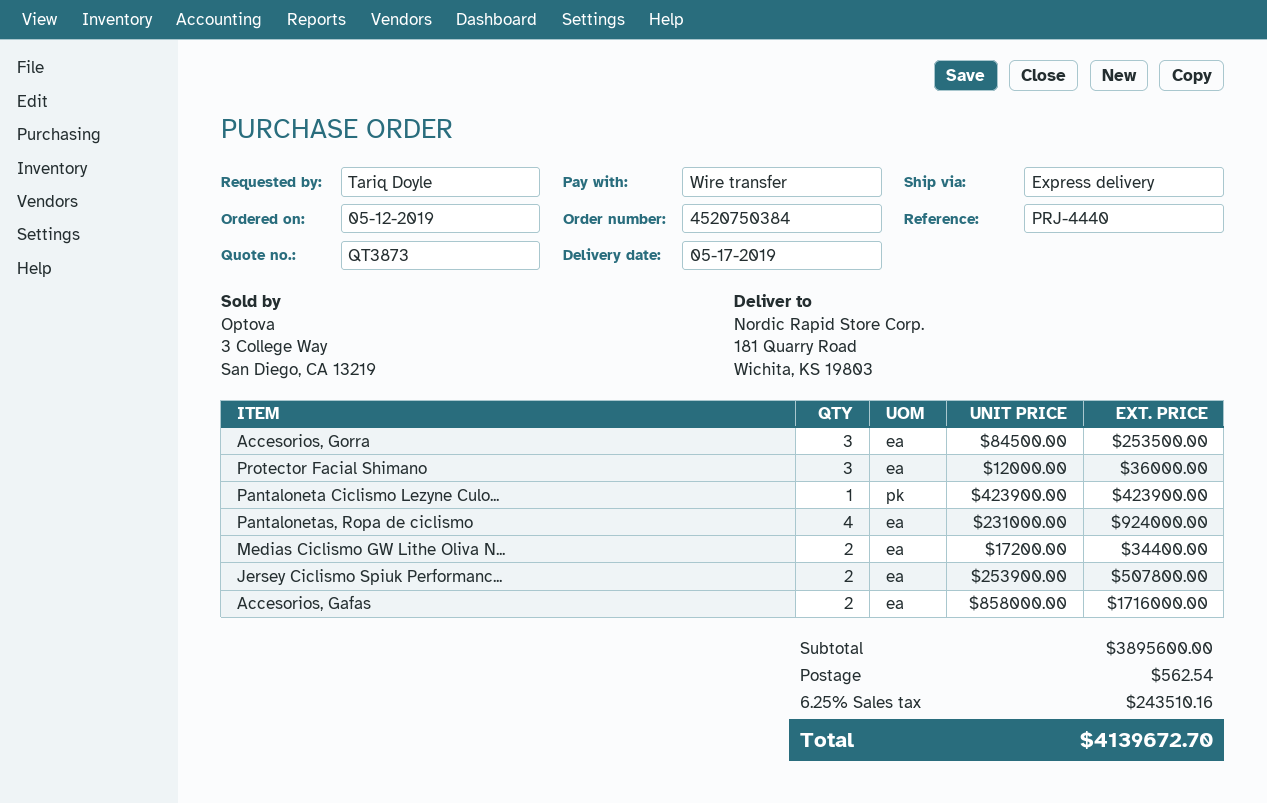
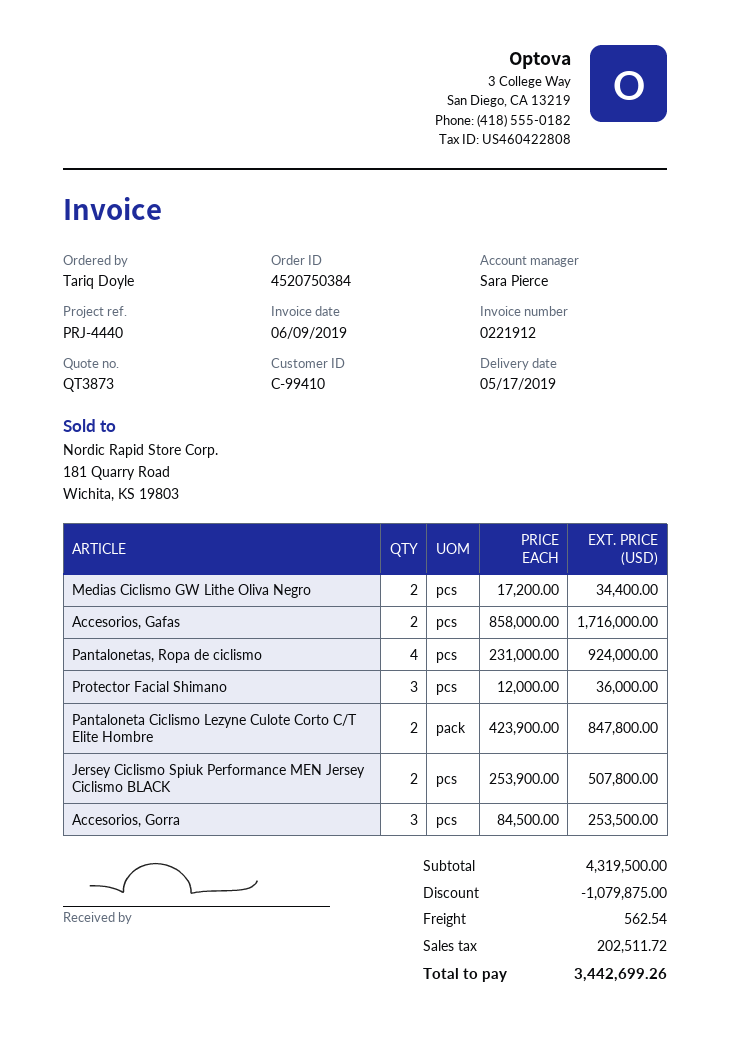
Pantaloneta Ciclismo Lezyne Culo...: 1 x 423900.00 = 423900.00 -> 2 x 423900.00 = 847800.00
subtotal: 3895600.00 -> 4319500.00
discount: none -> 1079875.00
tax: 243510.16 -> 202511.72
total: 4139672.70 -> 3442699.26

